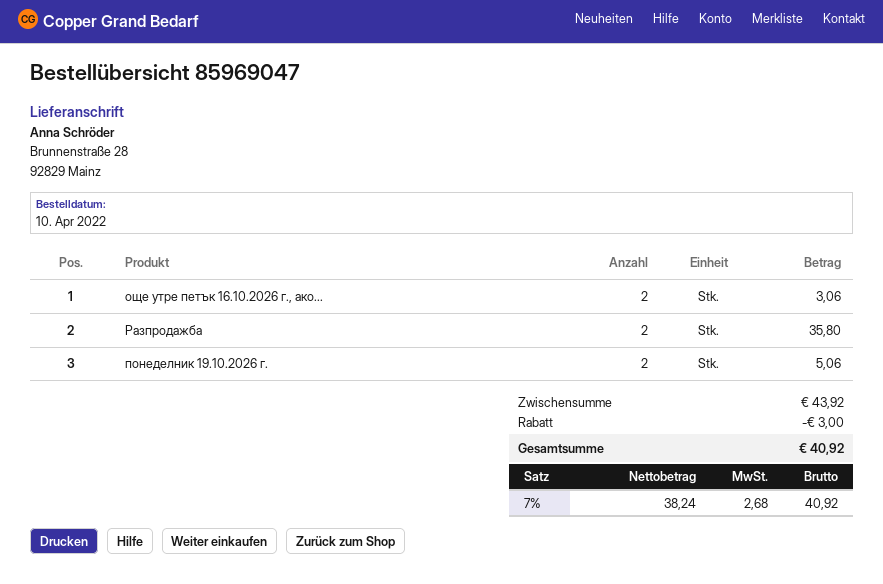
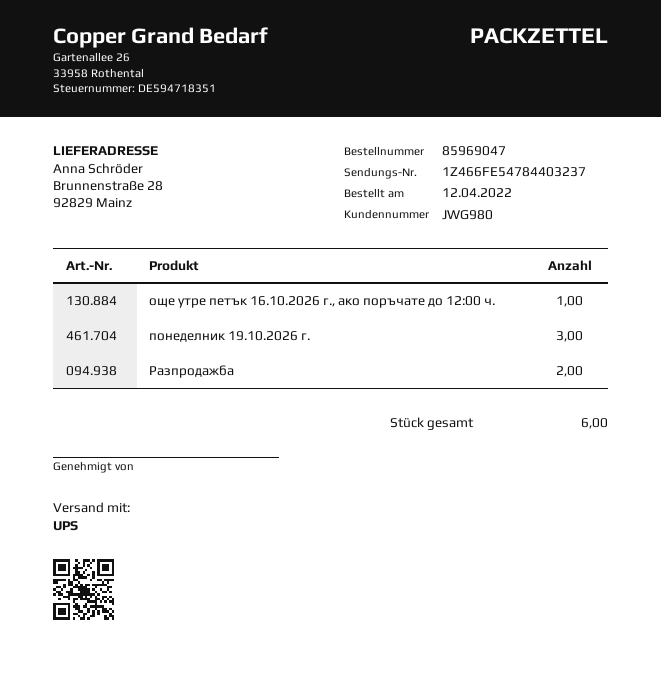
order date: 2022-04-10 -> 2022-04-12
още утре петък 16.10.2026 г., ако...: 2 -> 1
понеделник 19.10.2026 г.: 2 -> 3

